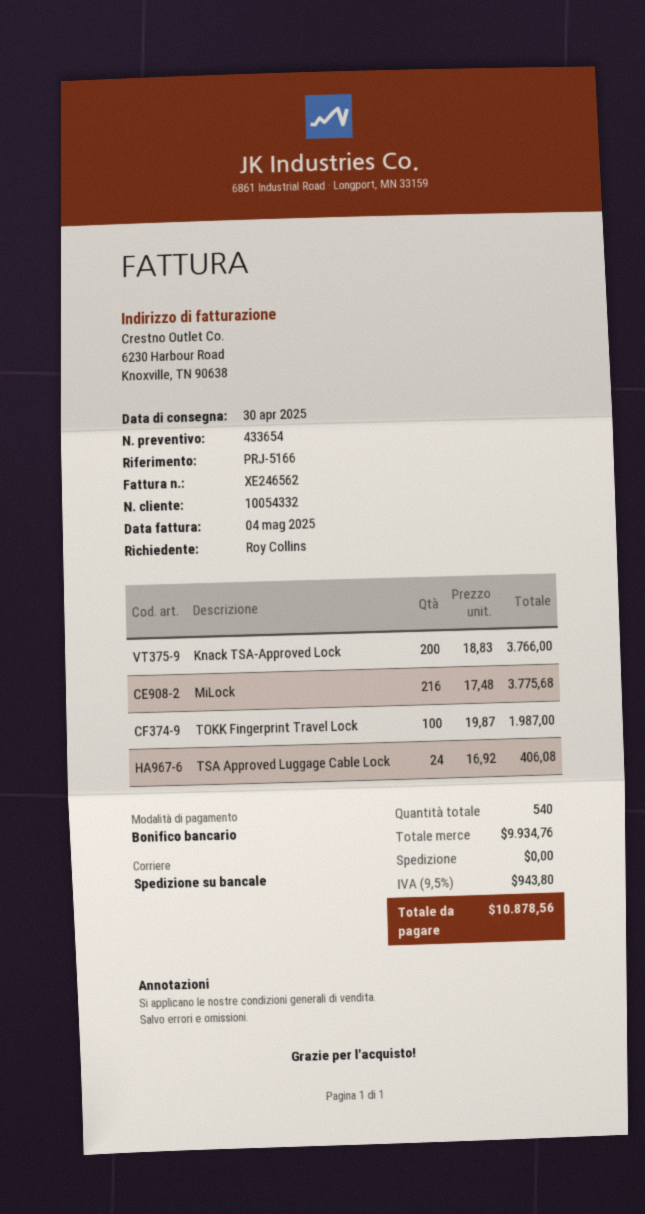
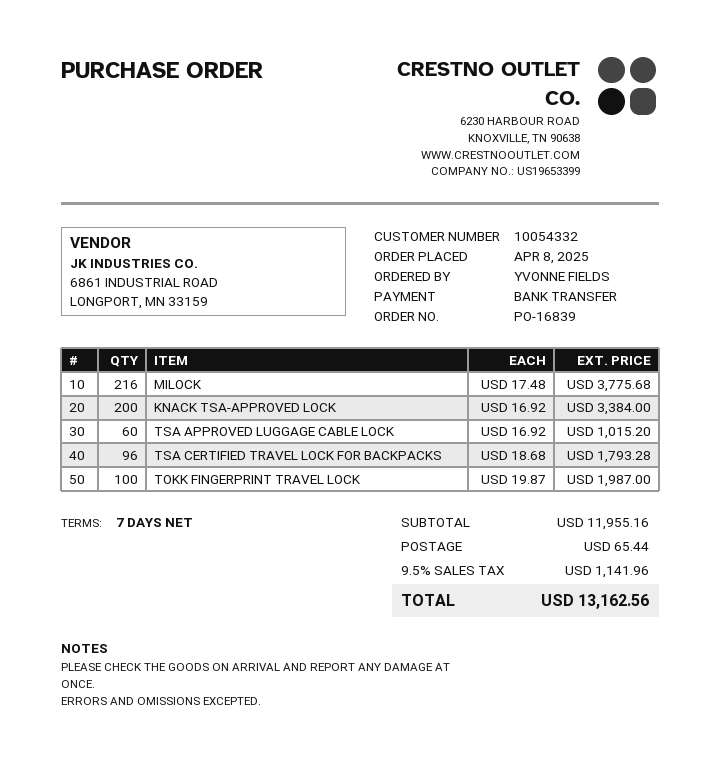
ordered by: Roy Collins -> YVONNE FIELDS
Knack TSA-Approved Lock: 200 x 18.83 = 3766.00 -> 200 x 16.92 = 3384.00
TSA Approved Luggage Cable Lock: 24 x 16.92 = 406.08 -> 60 x 16.92 = 1015.20
TSA CERTIFIED TRAVEL LOCK FOR BACKPACKS: none -> 96 x 18.68 = 1793.28
subtotal: 9934.76 -> 11955.16
shipping: 0.00 -> 65.44
tax: 9.5% = 943.80 -> 9.5% = 1141.96
total: 10878.56 -> 13162.56

